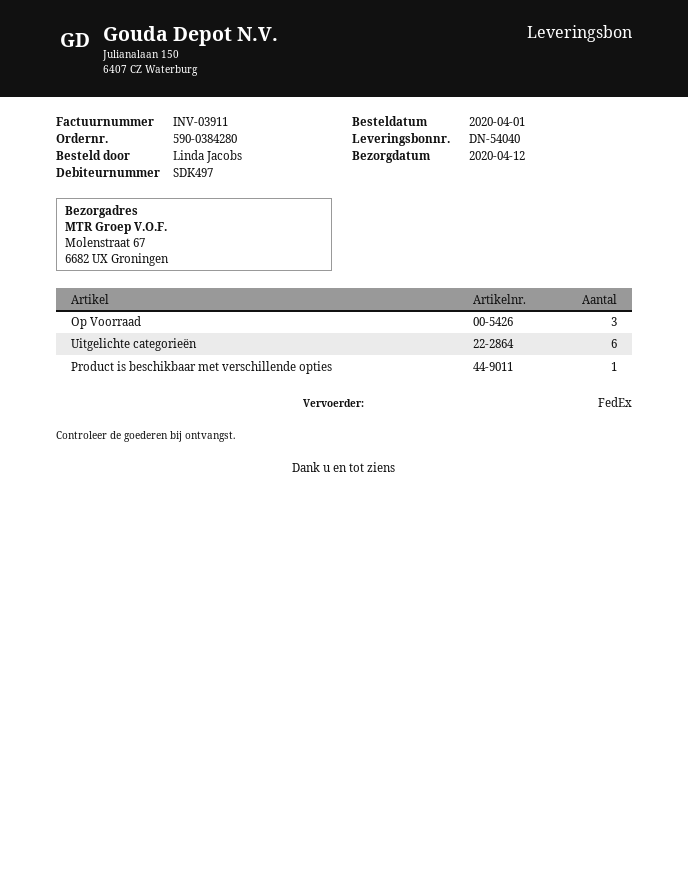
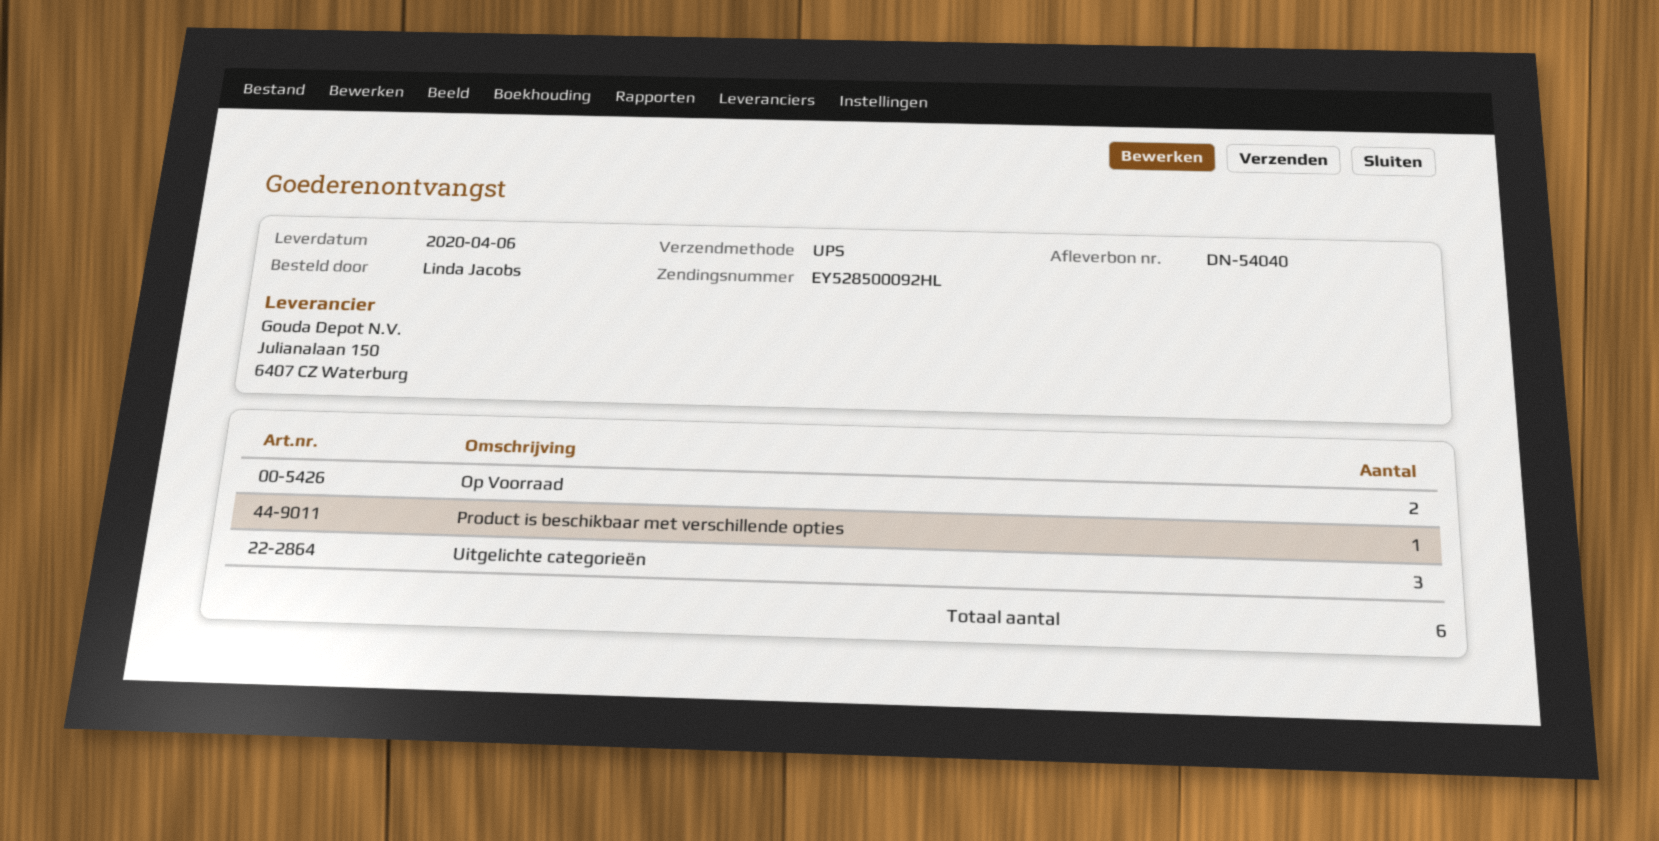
delivery date: 2020-04-12 -> 2020-04-06
shipping method: FedEx -> UPS
Op Voorraad: 3 -> 2
Uitgelichte categorieën: 6 -> 3

